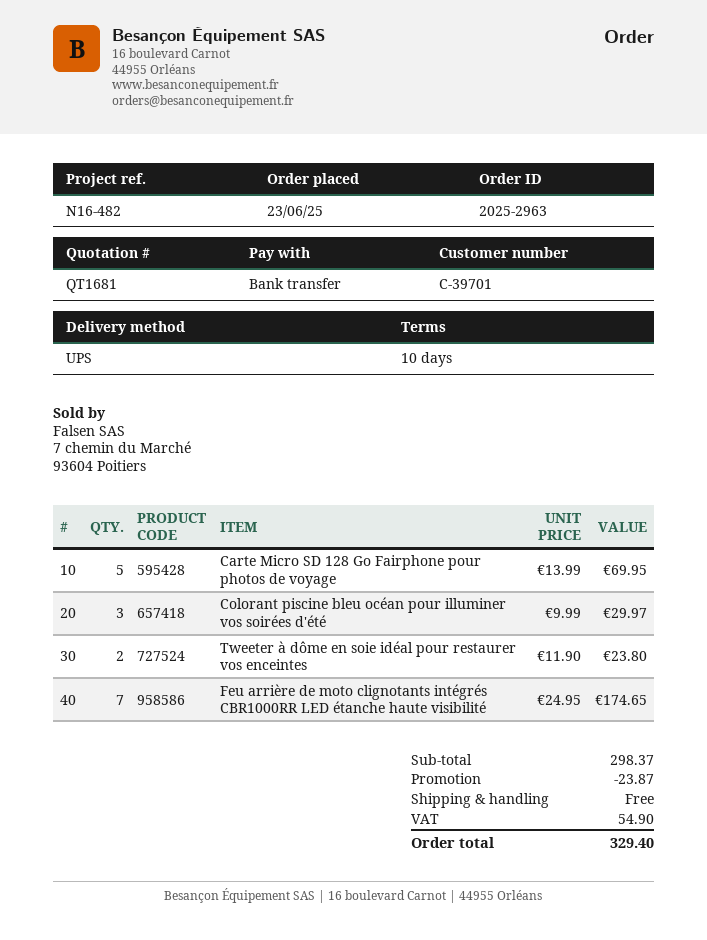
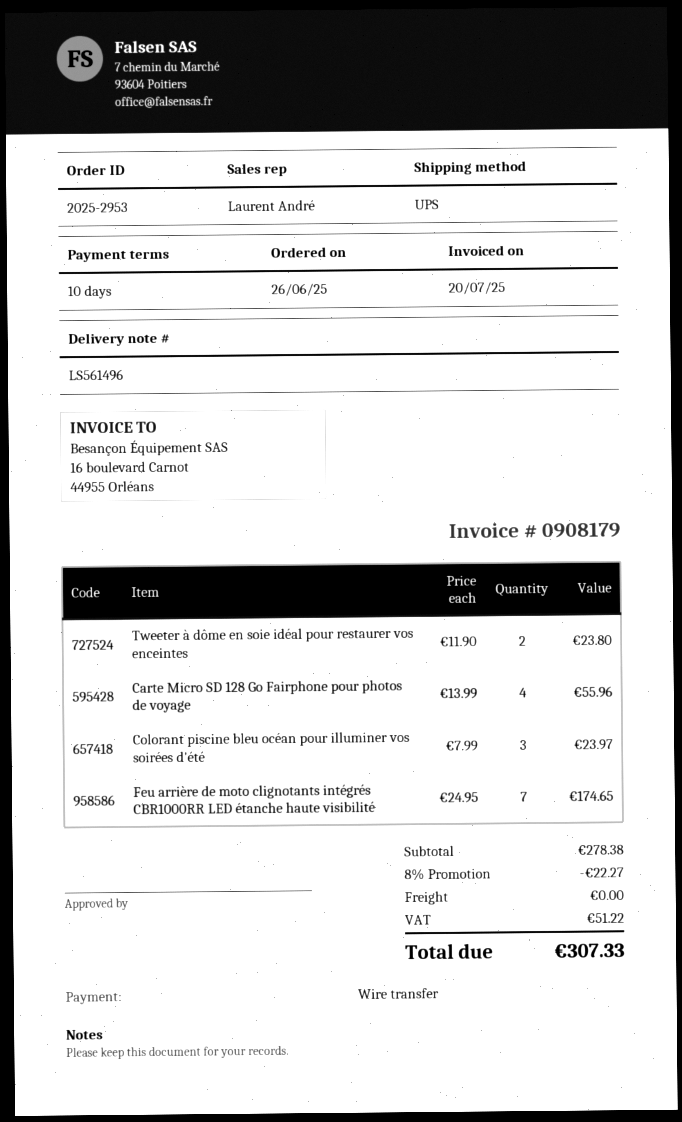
order number: 2025-2963 -> 2025-2953
order date: 2025-06-23 -> 2025-06-26
Carte Micro SD 128 Go Fairphone pour photos de voyage: 5 x 13.99 = 69.95 -> 4 x 13.99 = 55.96
Colorant piscine bleu océan pour illuminer vos soirées d'été: 3 x 9.99 = 29.97 -> 3 x 7.99 = 23.97
subtotal: 298.37 -> 278.38
discount: 23.87 -> 22.27
tax: 54.90 -> 51.22
total: 329.40 -> 307.33

